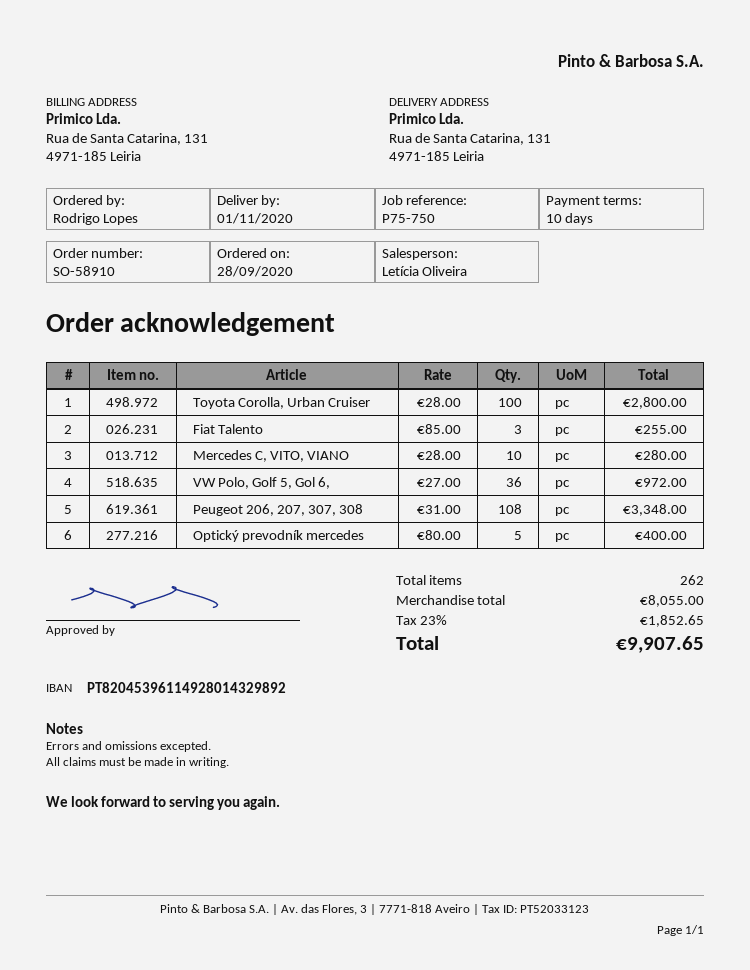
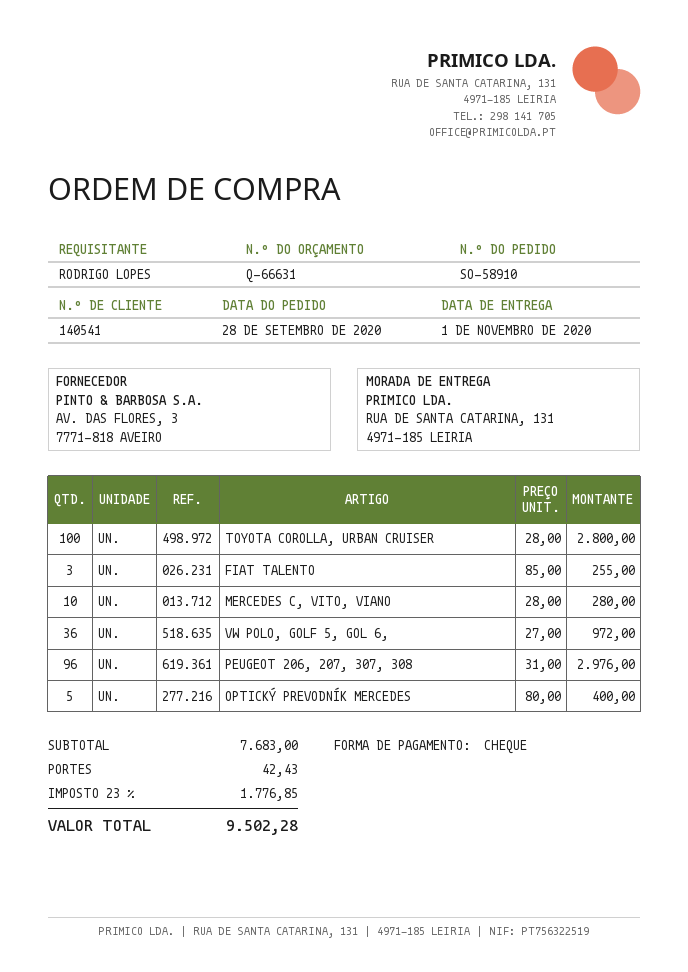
Peugeot 206, 207, 307, 308: 108 x 31.00 = 3348.00 -> 96 x 31.00 = 2976.00
subtotal: 8055.00 -> 7683.00
shipping: none -> 42.43
tax: 23% = 1852.65 -> 23% = 1776.85
total: 9907.65 -> 9502.28

